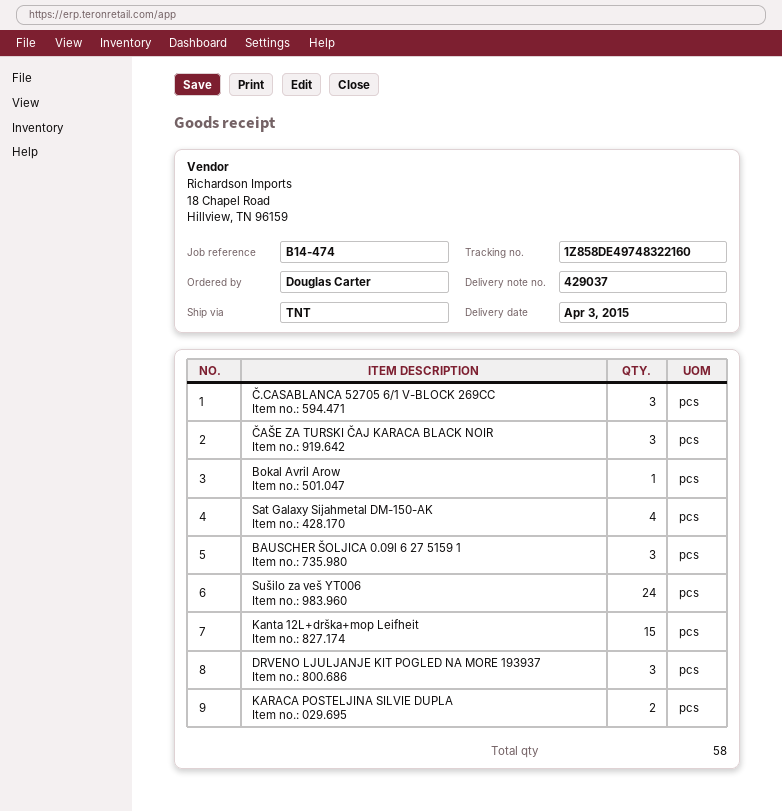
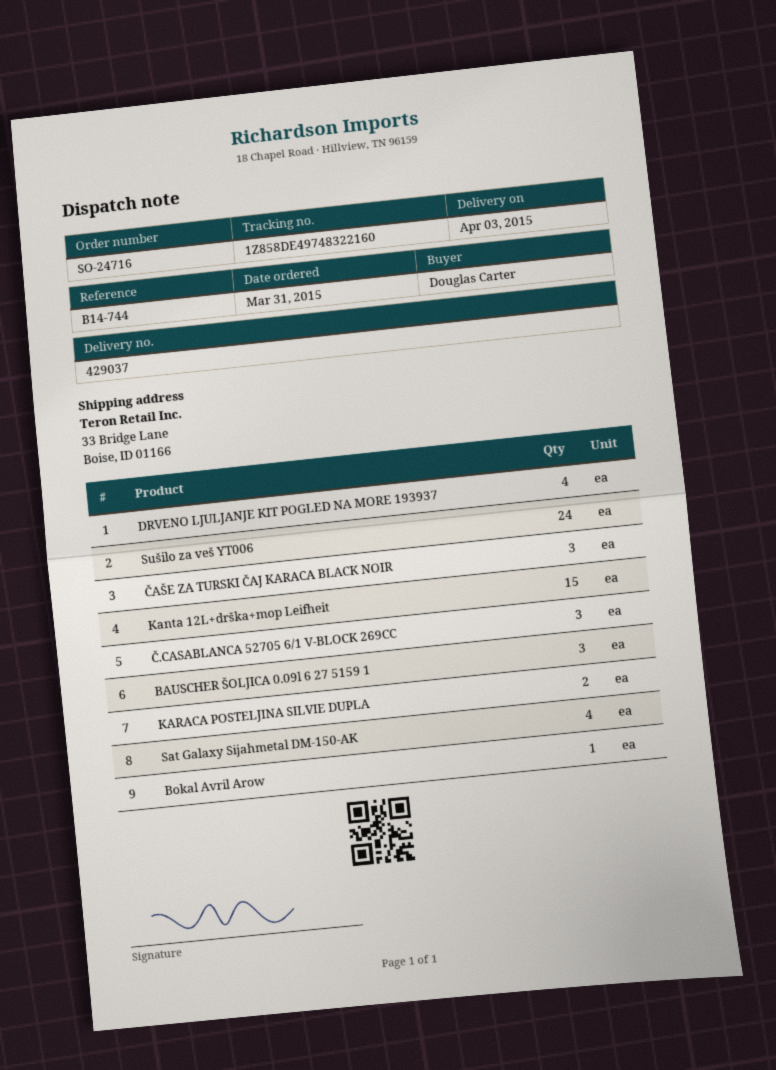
reference: B14-474 -> B14-744
DRVENO LJULJANJE KIT POGLED NA MORE 193937: 3 -> 4

